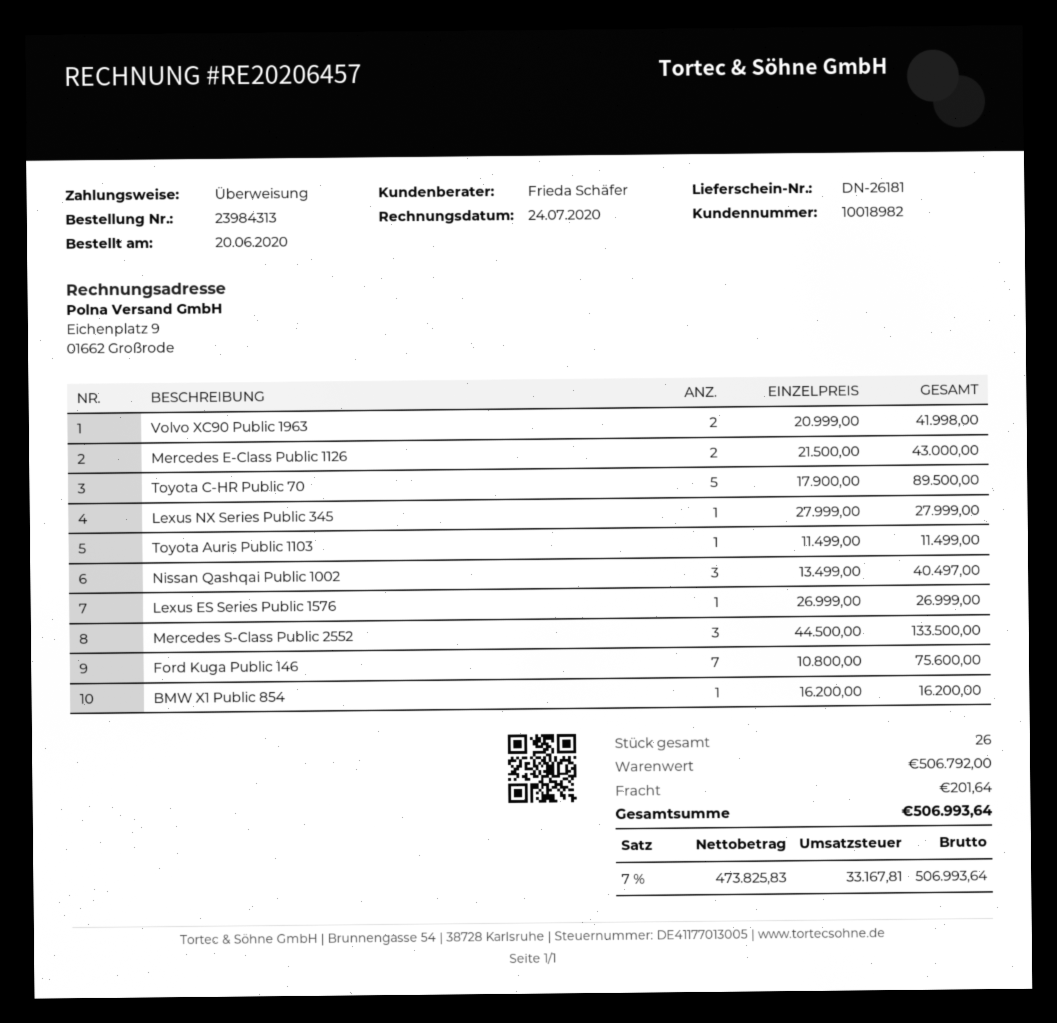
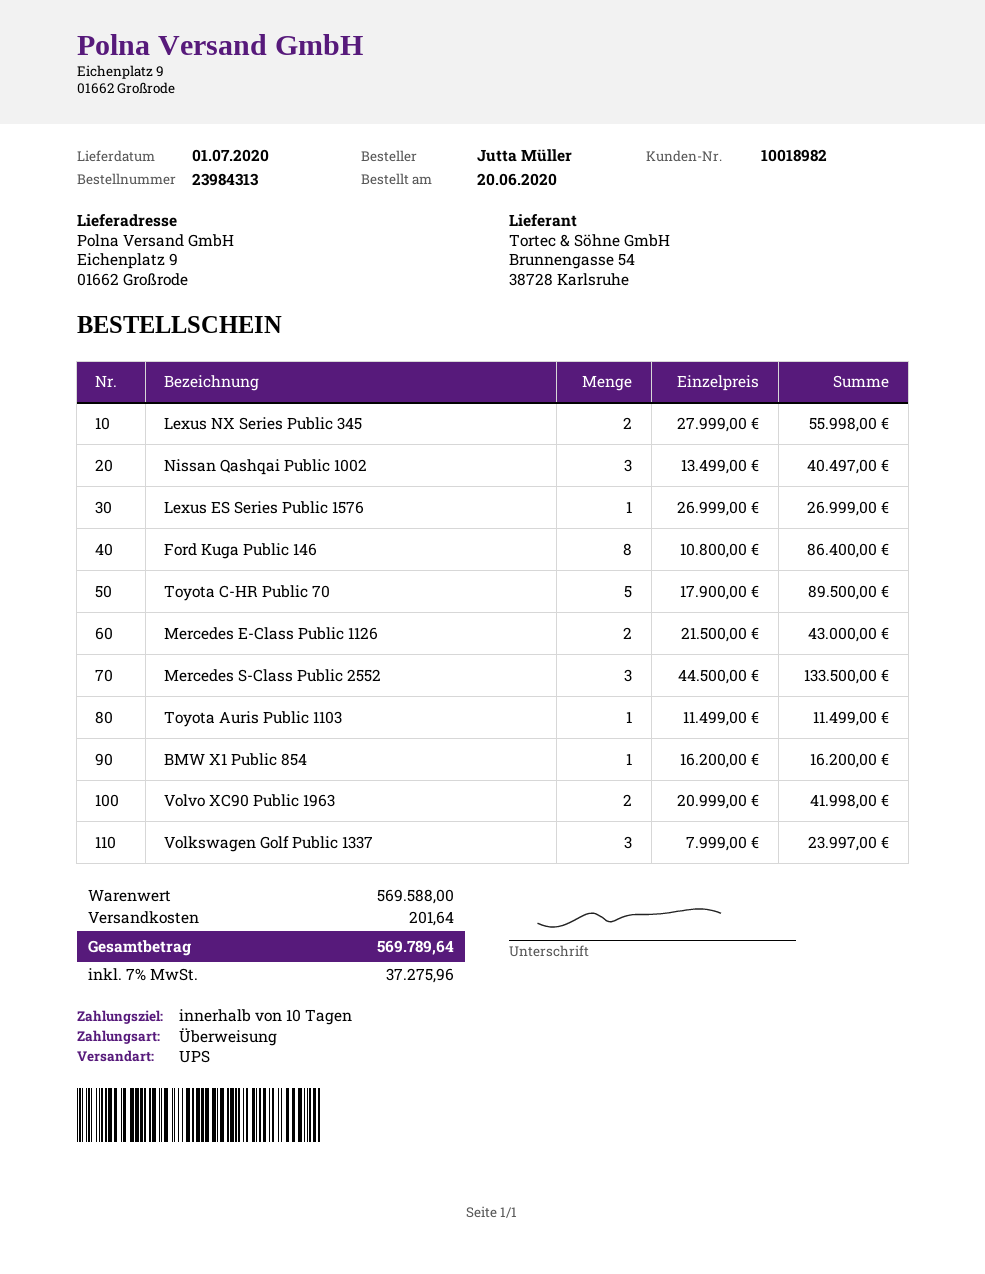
Lexus NX Series Public 345: 1 x 27999.00 = 27999.00 -> 2 x 27999.00 = 55998.00
Ford Kuga Public 146: 7 x 10800.00 = 75600.00 -> 8 x 10800.00 = 86400.00
Volkswagen Golf Public 1337: none -> 3 x 7999.00 = 23997.00
subtotal: 506792.00 -> 569588.00
tax: 7% = 33167.81 -> 7% = 37275.96
total: 506993.64 -> 569789.64

